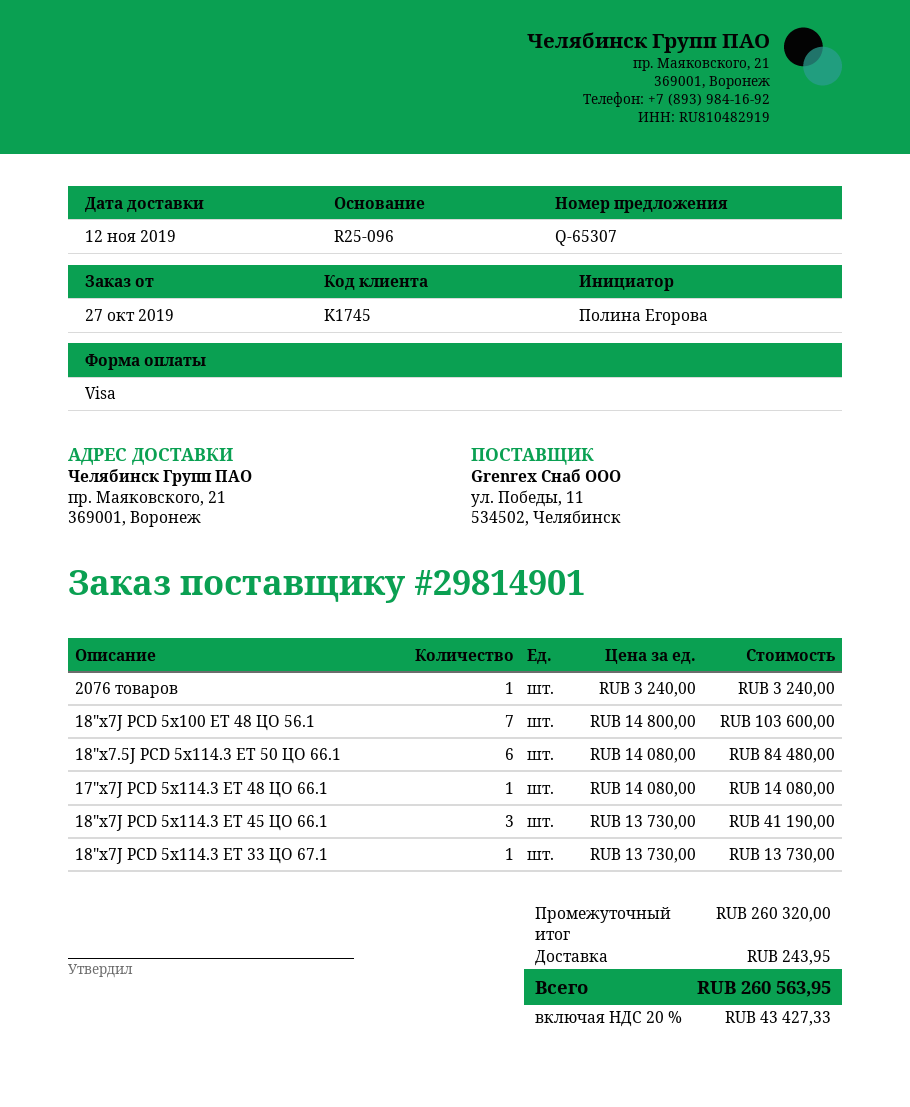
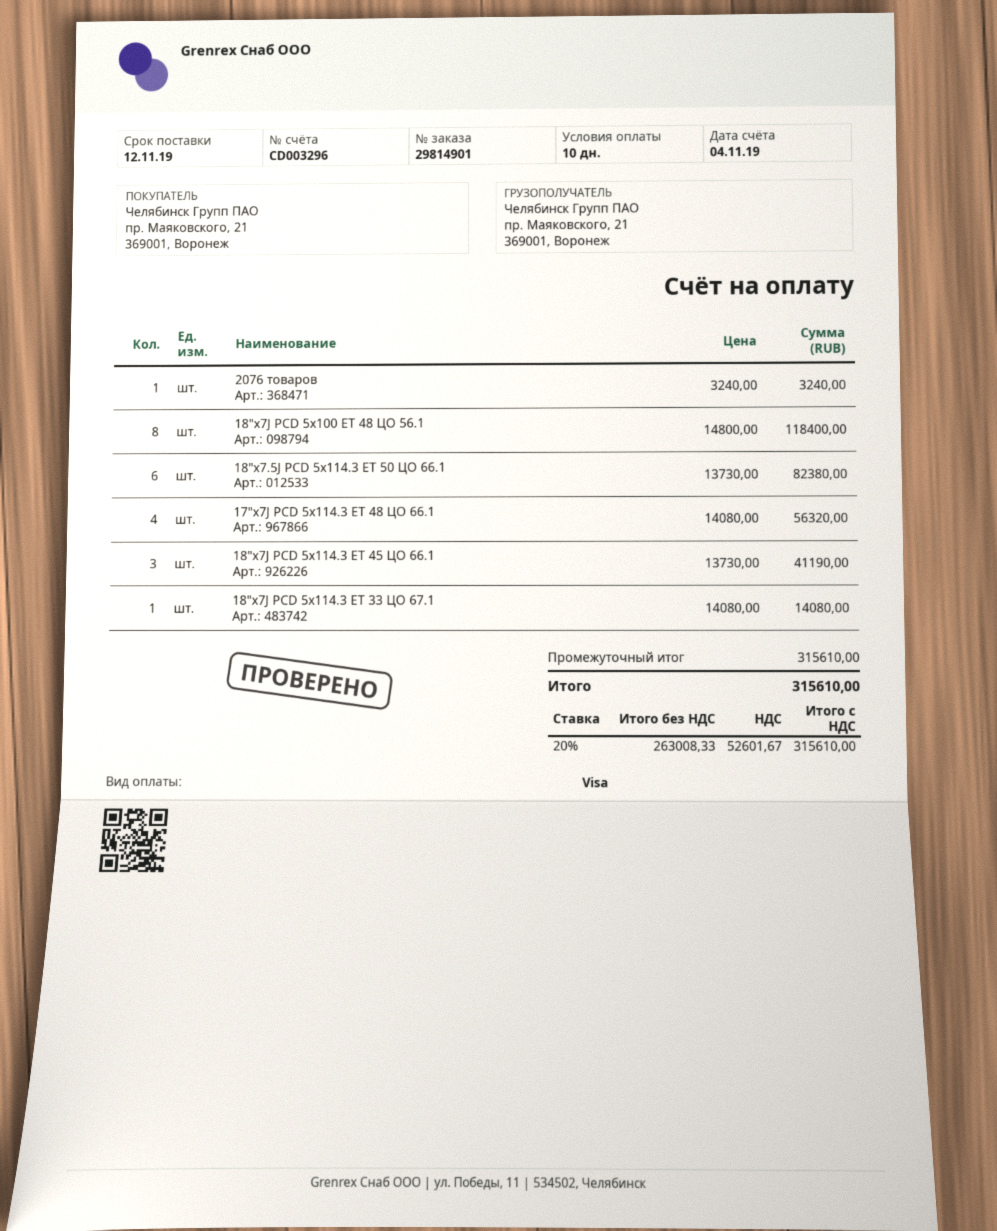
18"x7J PCD 5x100 ЕТ 48 ЦО 56.1: 7 x 14800.00 = 103600.00 -> 8 x 14800.00 = 118400.00
18"x7.5J PCD 5x114.3 ЕТ 50 ЦО 66.1: 6 x 14080.00 = 84480.00 -> 6 x 13730.00 = 82380.00
17"x7J PCD 5x114.3 ЕТ 48 ЦО 66.1: 1 x 14080.00 = 14080.00 -> 4 x 14080.00 = 56320.00
18"x7J PCD 5x114.3 ЕТ 33 ЦО 67.1: 1 x 13730.00 = 13730.00 -> 1 x 14080.00 = 14080.00
subtotal: 260320.00 -> 315610.00
shipping: 243.95 -> none
tax: 20% = 43427.33 -> 20% = 52601.67
total: 260563.95 -> 315610.00

